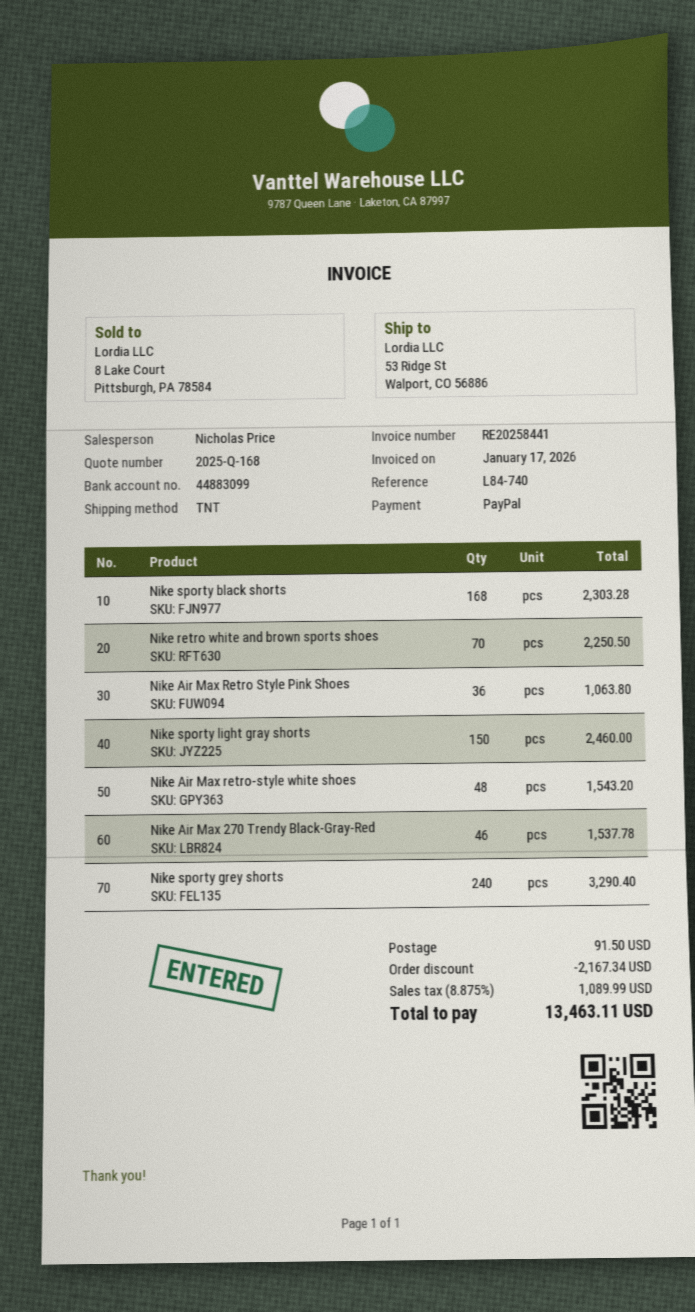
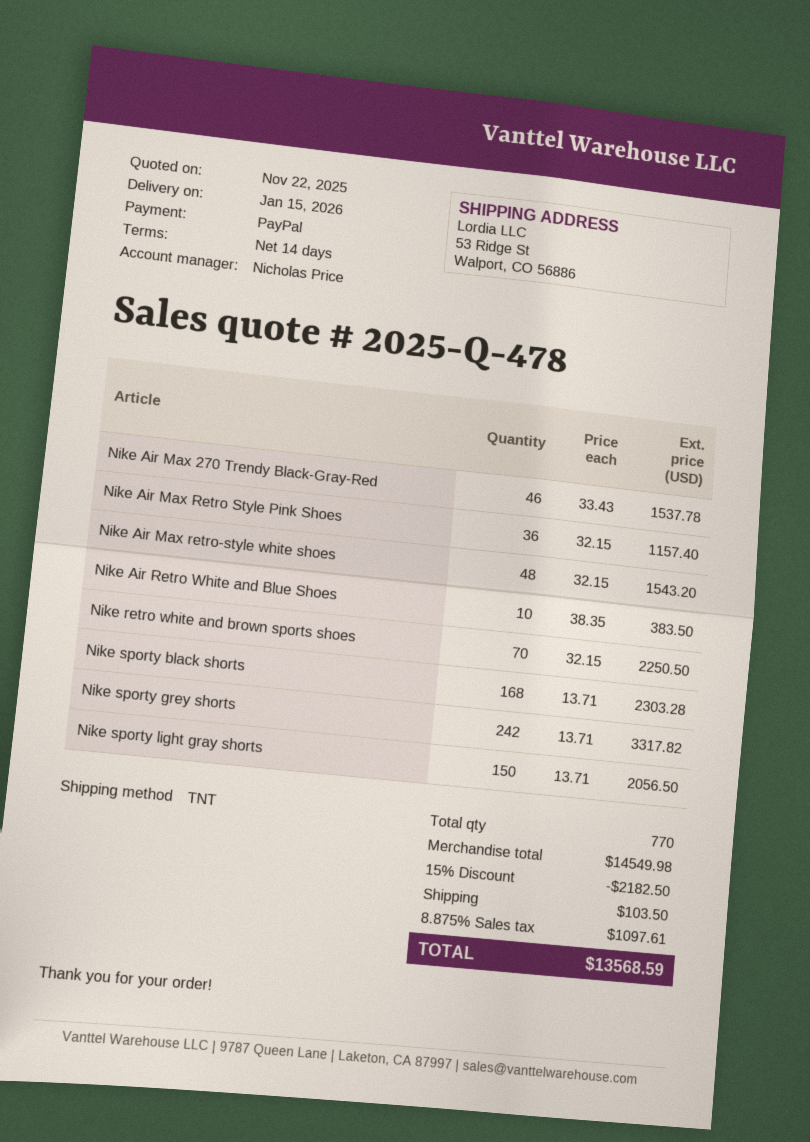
quote number: 2025-Q-168 -> 2025-Q-478
Nike Air Max Retro Style Pink Shoes: 36 for 1063.80 -> 36 for 1157.40
Nike sporty light gray shorts: 150 for 2460.00 -> 150 for 2056.50
Nike sporty grey shorts: 240 for 3290.40 -> 242 for 3317.82
Nike Air Retro White and Blue Shoes: none -> 10 for 383.50
discount: 2167.34 -> 2182.50
shipping: 91.50 -> 103.50
tax: 8.875% = 1089.99 -> 8.875% = 1097.61
total: 13463.11 -> 13568.59

